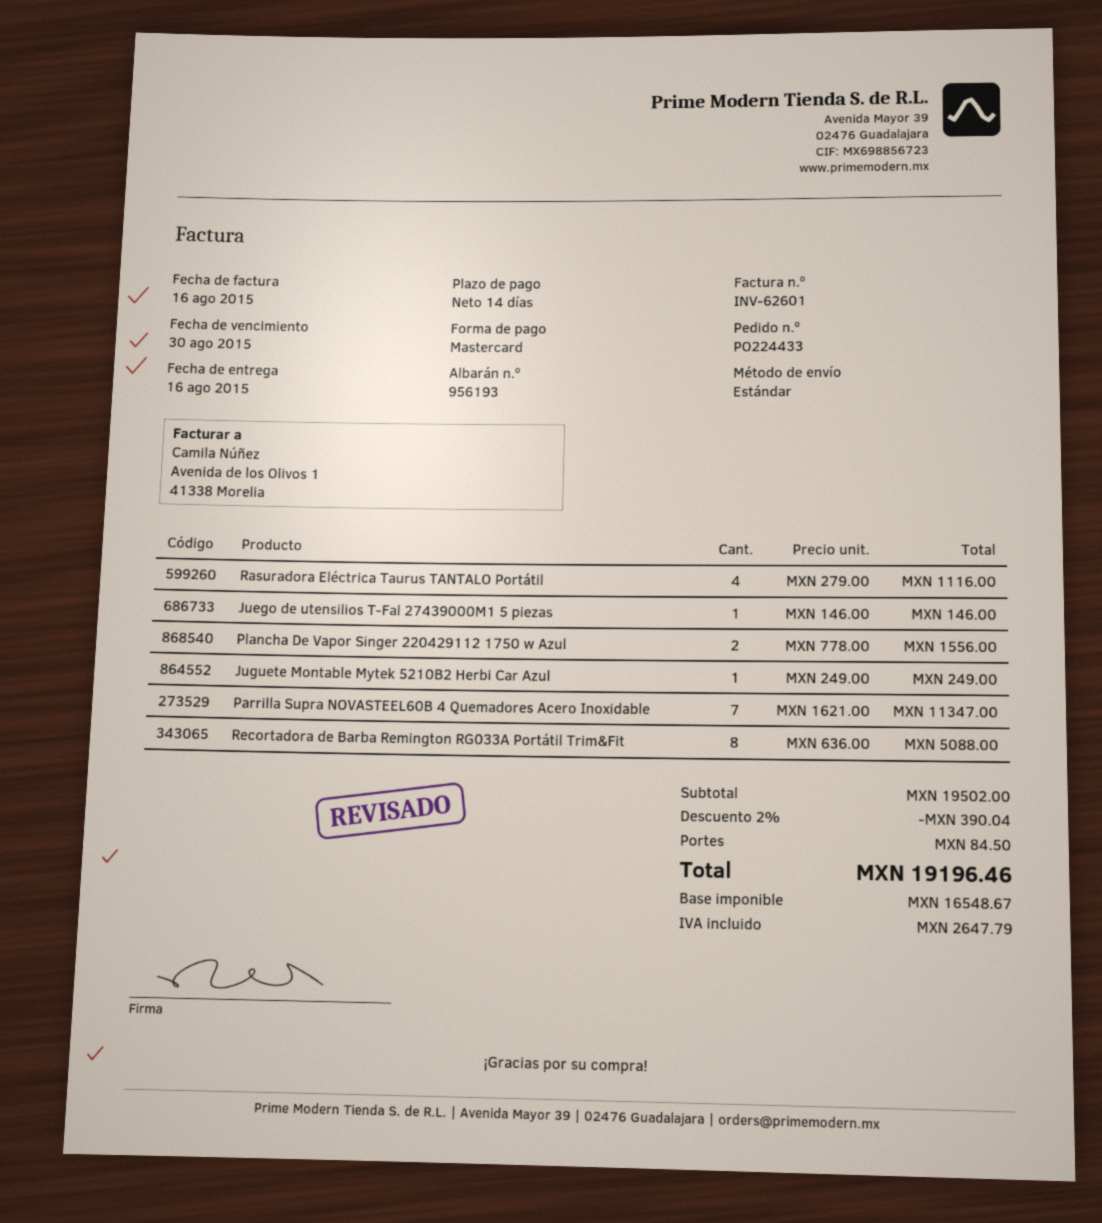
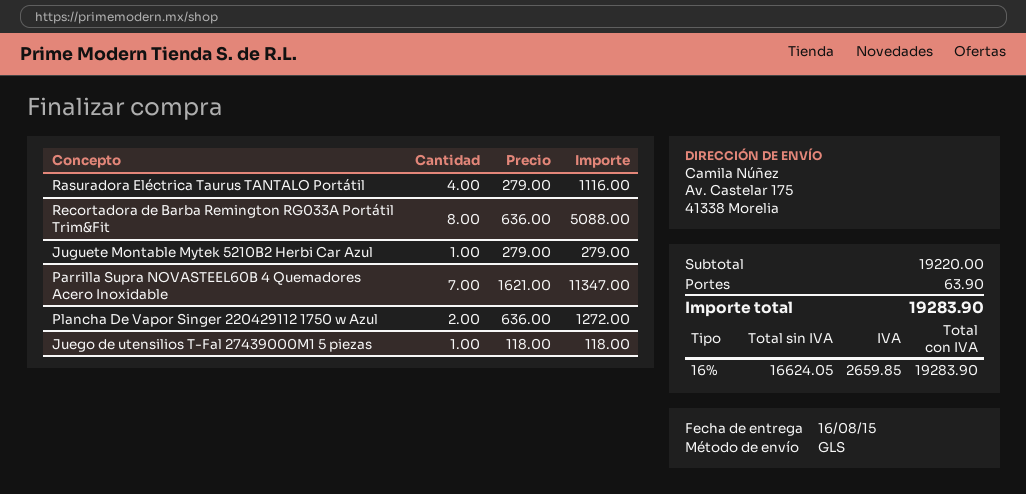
shipping method: standard -> GLS
Juego de utensilios T-Fal 27439000M1 5 piezas: 1 x 146.00 = 146.00 -> 1 x 118.00 = 118.00
Plancha De Vapor Singer 220429112 1750 w Azul: 2 x 778.00 = 1556.00 -> 2 x 636.00 = 1272.00
Juguete Montable Mytek 5210B2 Herbi Car Azul: 1 x 249.00 = 249.00 -> 1 x 279.00 = 279.00
subtotal: 19502.00 -> 19220.00
discount: 2% = 390.04 -> none
shipping: 84.50 -> 63.90
net: 16548.67 -> 16624.05
tax: 2647.79 -> 2659.85
total: 19196.46 -> 19283.90

